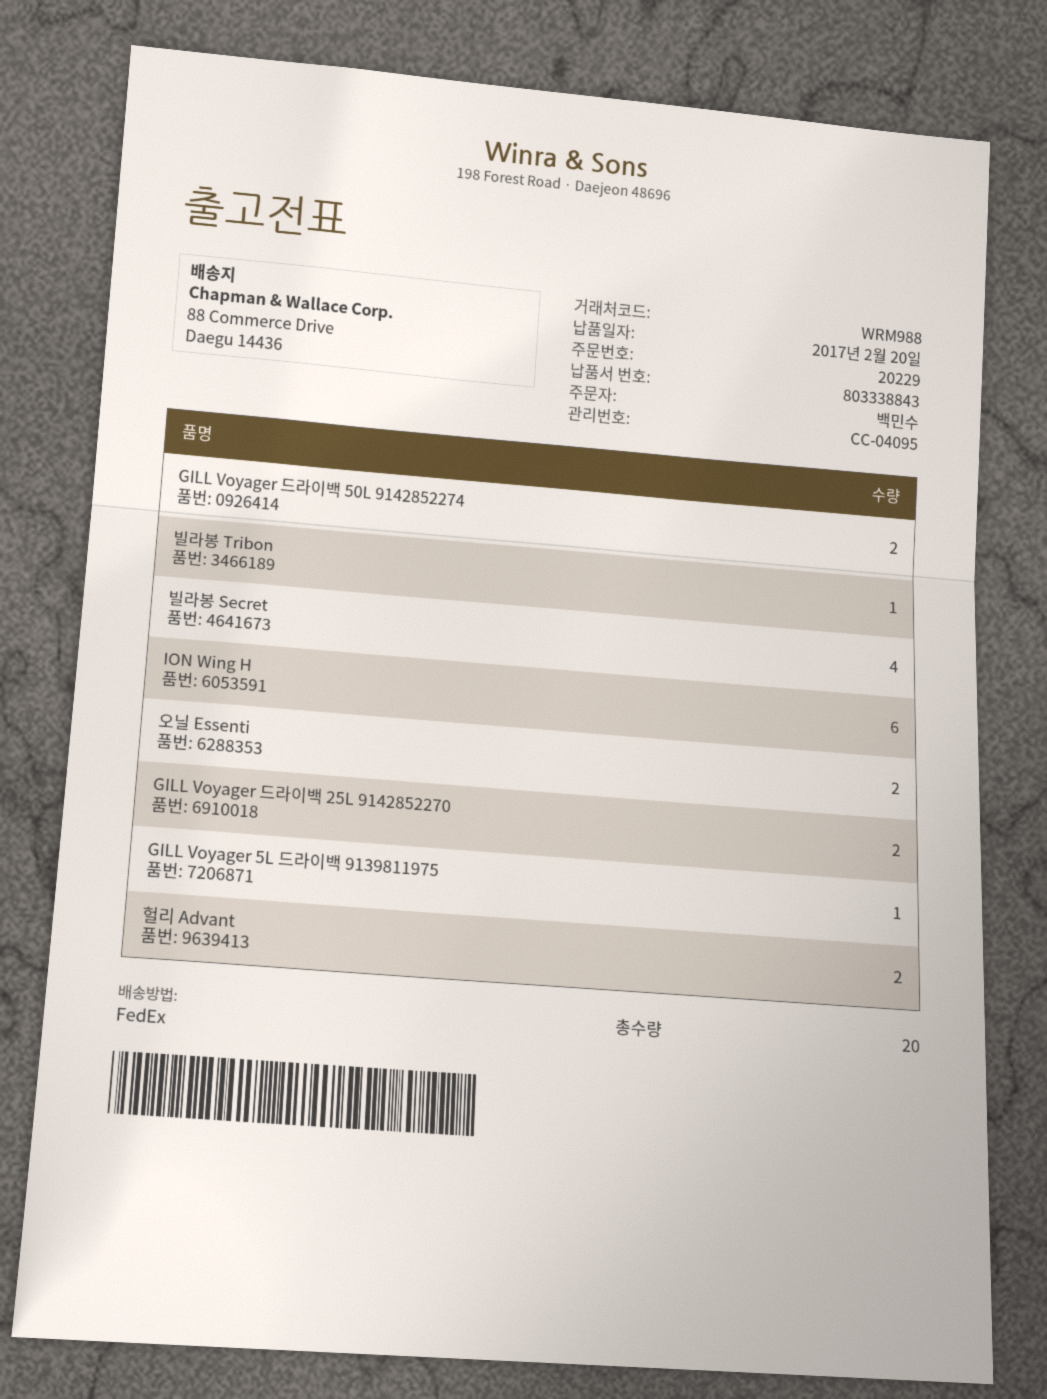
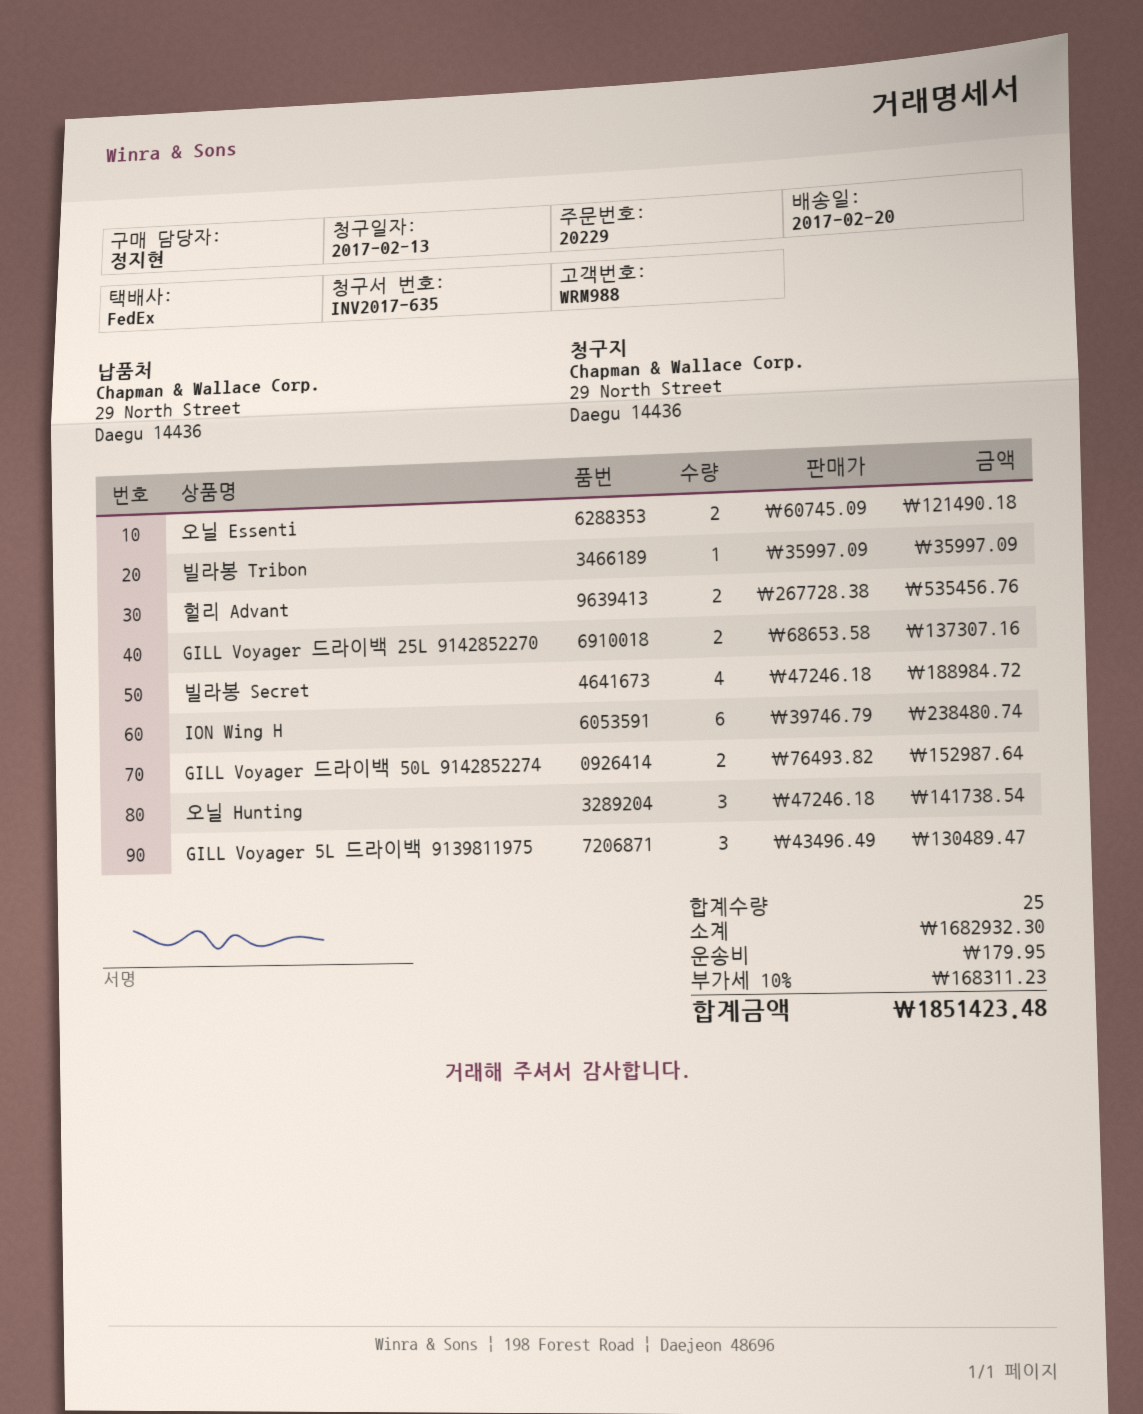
ordered by: 백민수 -> 정지현
ship to: 88 Commerce Drive, Daegu 14436 -> 29 North Street, Daegu 14436
GILL Voyager 5L 드라이백 9139811975: 1 -> 3
오닐 Hunting: none -> 3
total quantity: 20 -> 25

